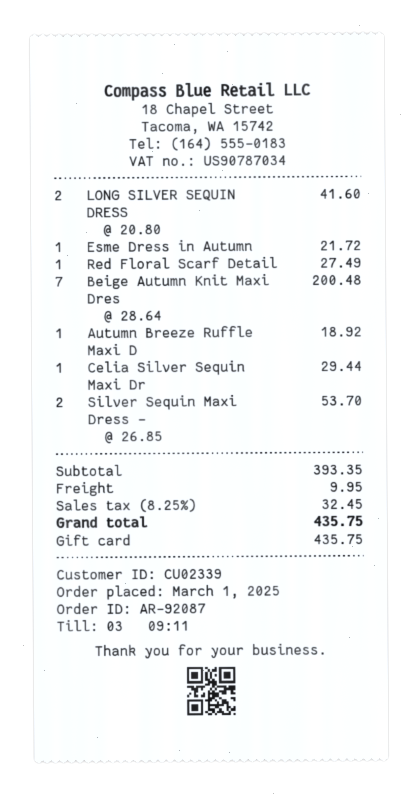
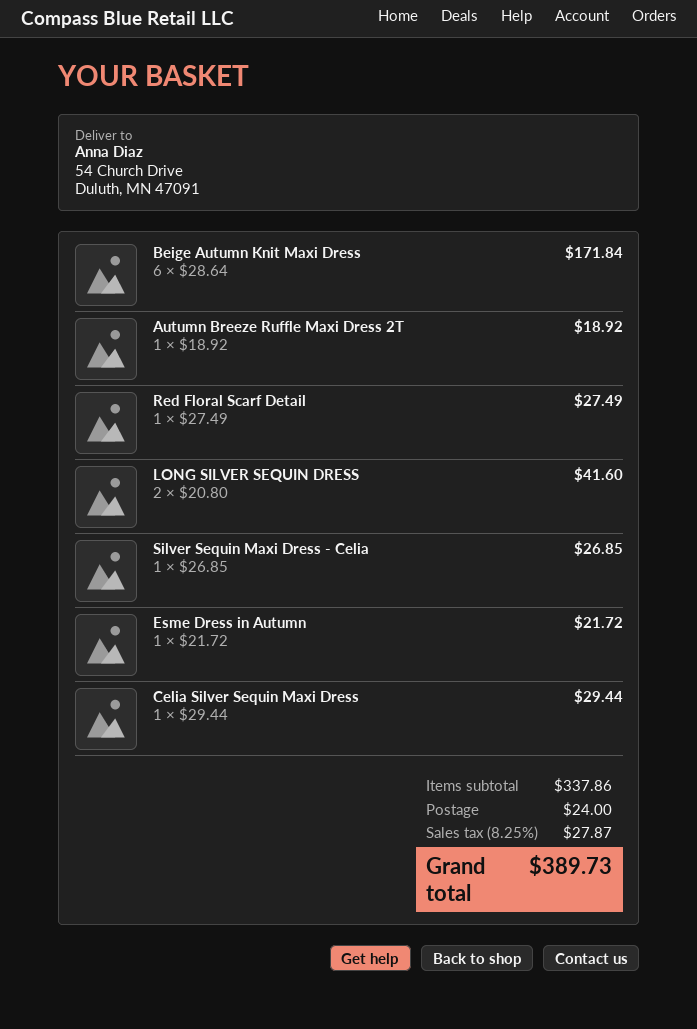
Beige Autumn Knit Maxi Dres: 7 x 28.64 = 200.48 -> 6 x 28.64 = 171.84
Silver Sequin Maxi Dress -: 2 x 26.85 = 53.70 -> 1 x 26.85 = 26.85
subtotal: 393.35 -> 337.86
shipping: 9.95 -> 24.00
tax: 8.25% = 32.45 -> 8.25% = 27.87
total: 435.75 -> 389.73

